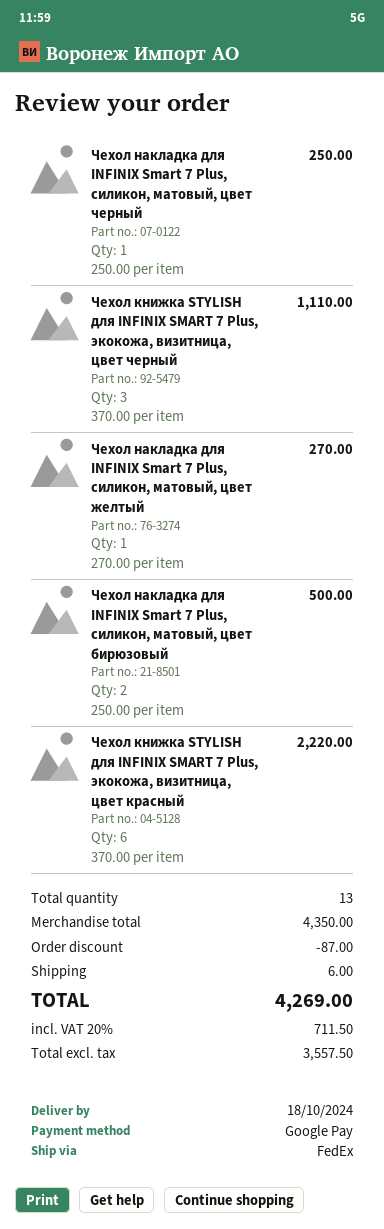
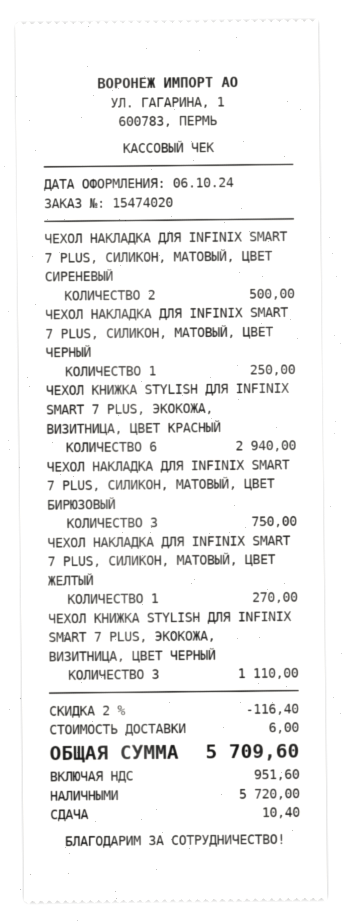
payment method: Google Pay -> cash
Чехол накладка для INFINIX Smart 7 Plus, силикон, матовый, цвет бирюзовый: 2 for 500.00 -> 3 for 750.00
Чехол книжка STYLISH для INFINIX SMART 7 Plus, экокожа, визитница, цвет красный: 6 for 2220.00 -> 6 for 2940.00
ЧЕХОЛ НАКЛАДКА ДЛЯ INFINIX SMART 7 PLUS, СИЛИКОН, МАТОВЫЙ, ЦВЕТ СИРЕНЕВЫЙ: none -> 2 for 500.00
discount: 87.00 -> 116.40
tax: 711.50 -> 951.60
total: 4269.00 -> 5709.60

